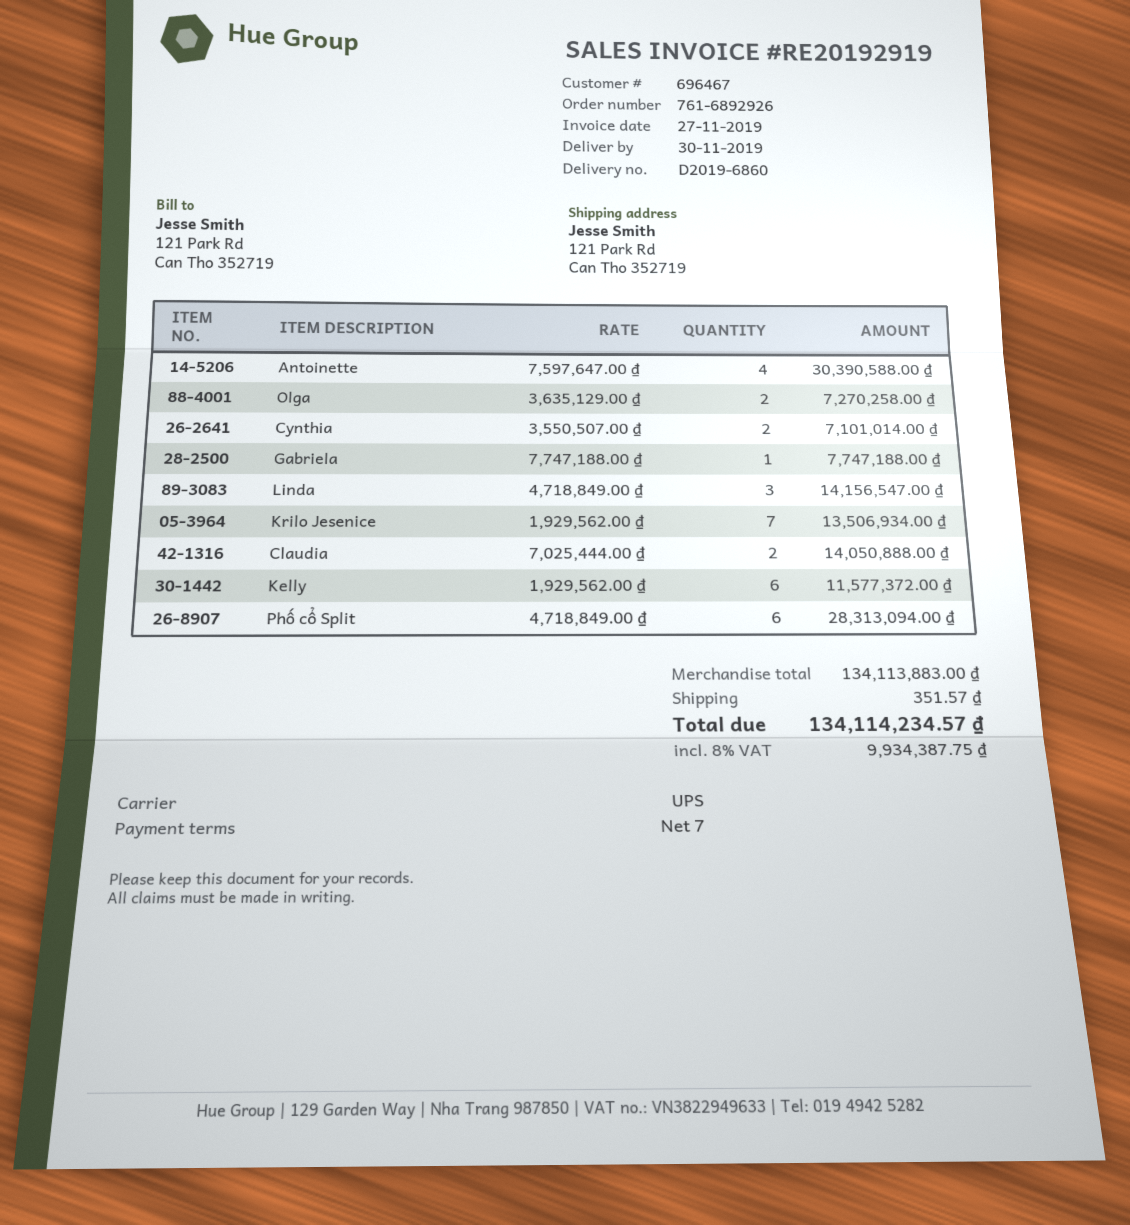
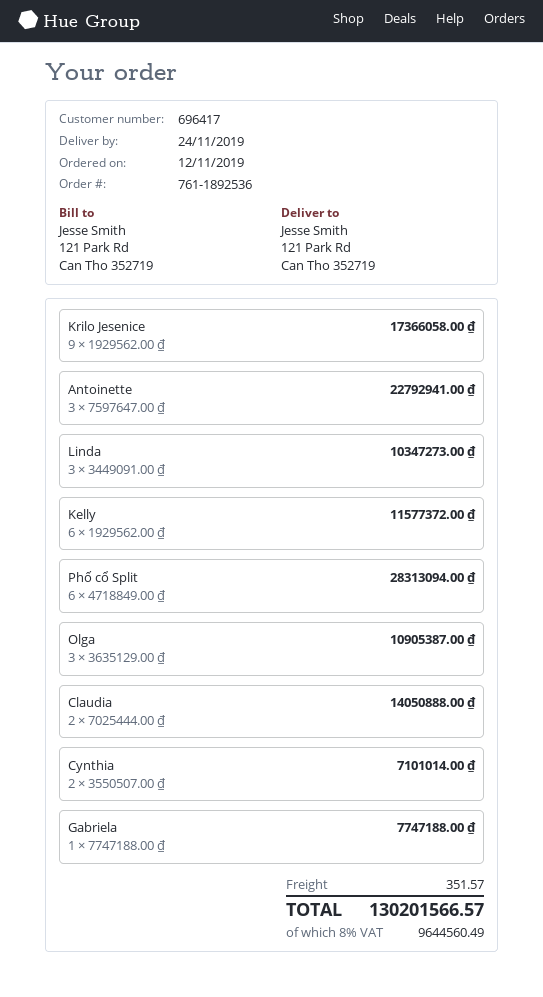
order number: 761-6892926 -> 761-1892536
delivery date: 2019-11-30 -> 2019-11-24
customer number: 696467 -> 696417
Antoinette: 4 x 7597647.00 = 30390588.00 -> 3 x 7597647.00 = 22792941.00
Olga: 2 x 3635129.00 = 7270258.00 -> 3 x 3635129.00 = 10905387.00
Linda: 3 x 4718849.00 = 14156547.00 -> 3 x 3449091.00 = 10347273.00
Krilo Jesenice: 7 x 1929562.00 = 13506934.00 -> 9 x 1929562.00 = 17366058.00
tax: 8% = 9934387.75 -> 8% = 9644560.49
total: 134114234.57 -> 130201566.57

